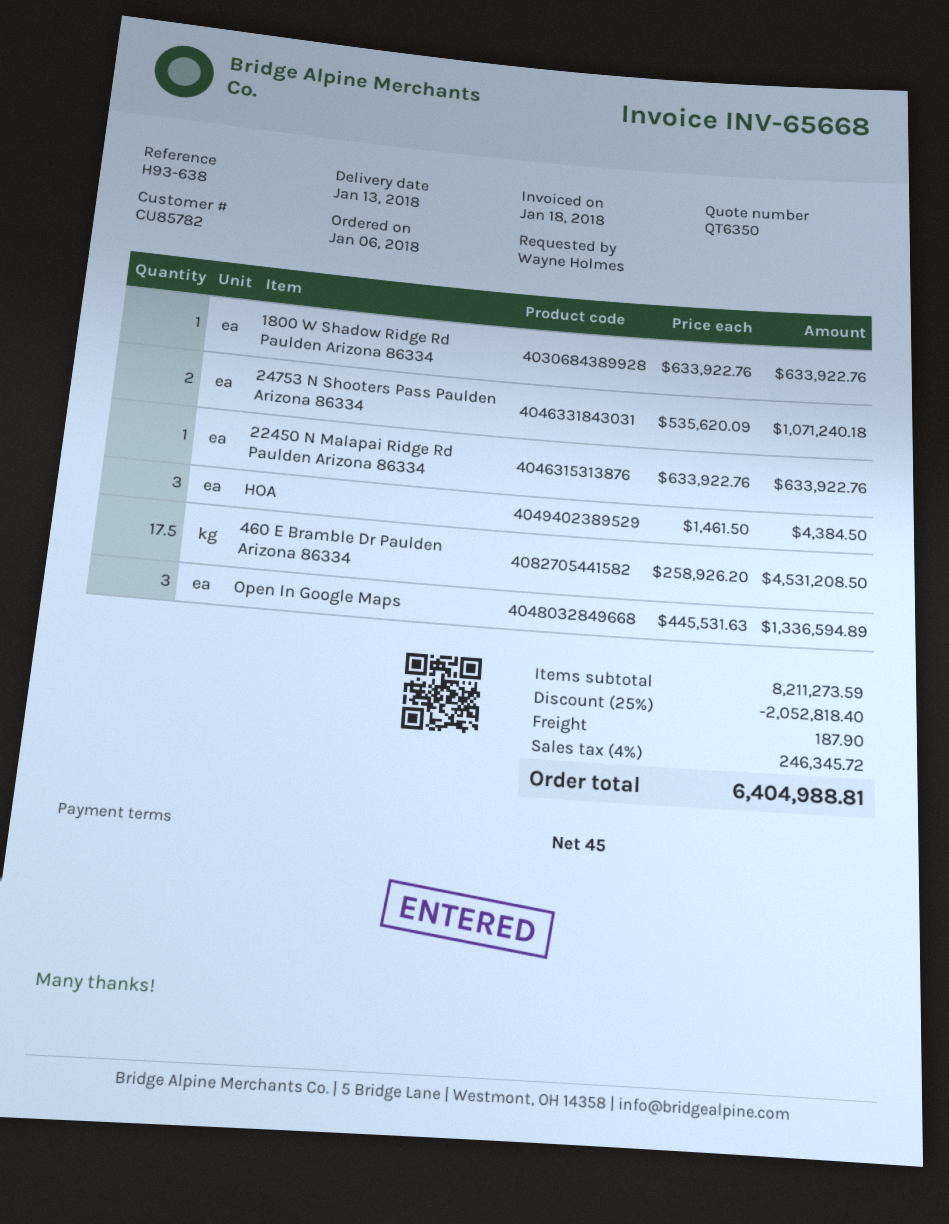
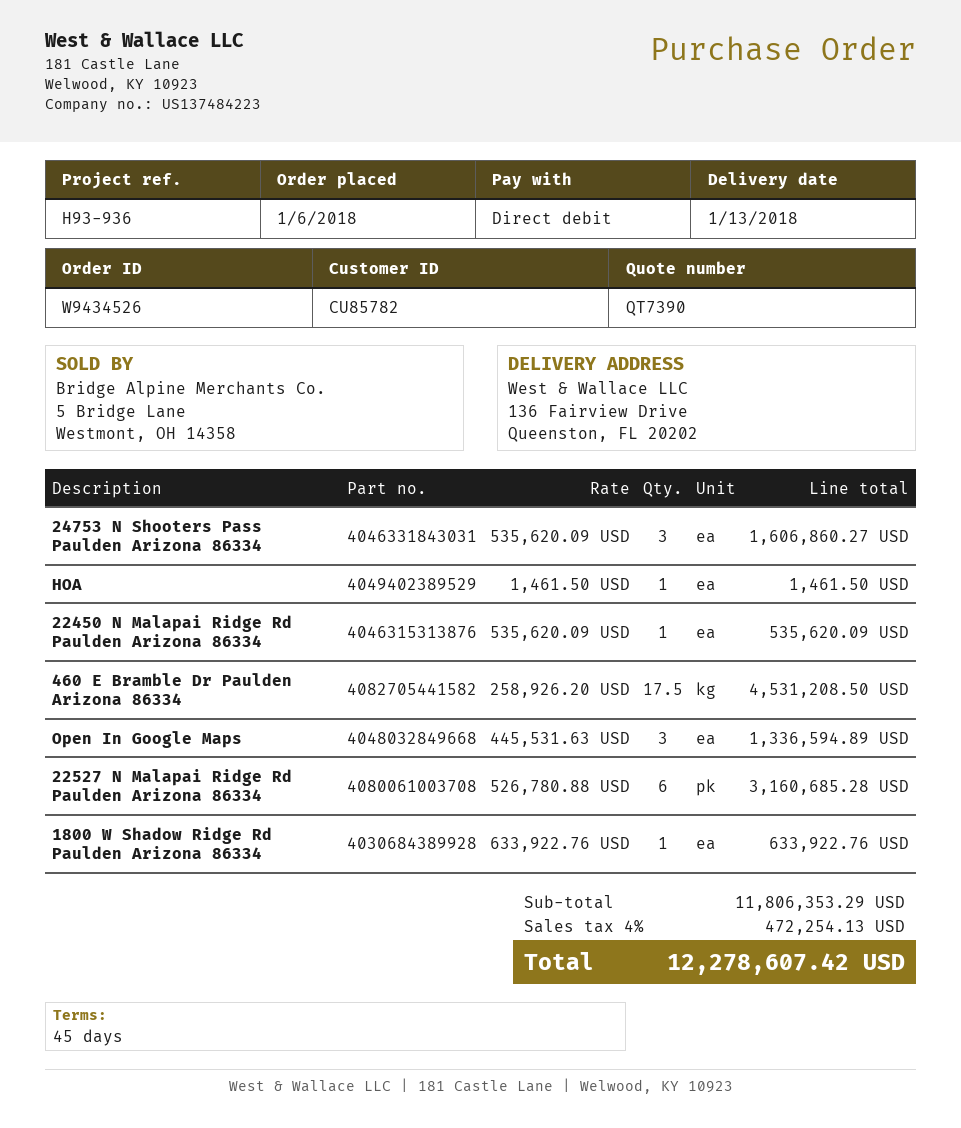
quote number: QT6350 -> QT7390
reference: H93-638 -> H93-936
24753 N Shooters Pass Paulden Arizona 86334: 2 x 535620.09 = 1071240.18 -> 3 x 535620.09 = 1606860.27
22450 N Malapai Ridge Rd Paulden Arizona 86334: 1 x 633922.76 = 633922.76 -> 1 x 535620.09 = 535620.09
HOA: 3 x 1461.50 = 4384.50 -> 1 x 1461.50 = 1461.50
22527 N Malapai Ridge Rd Paulden Arizona 86334: none -> 6 x 526780.88 = 3160685.28
subtotal: 8211273.59 -> 11806353.29
discount: 25% = 2052818.40 -> none
shipping: 187.90 -> none
tax: 4% = 246345.72 -> 4% = 472254.13
total: 6404988.81 -> 12278607.42

